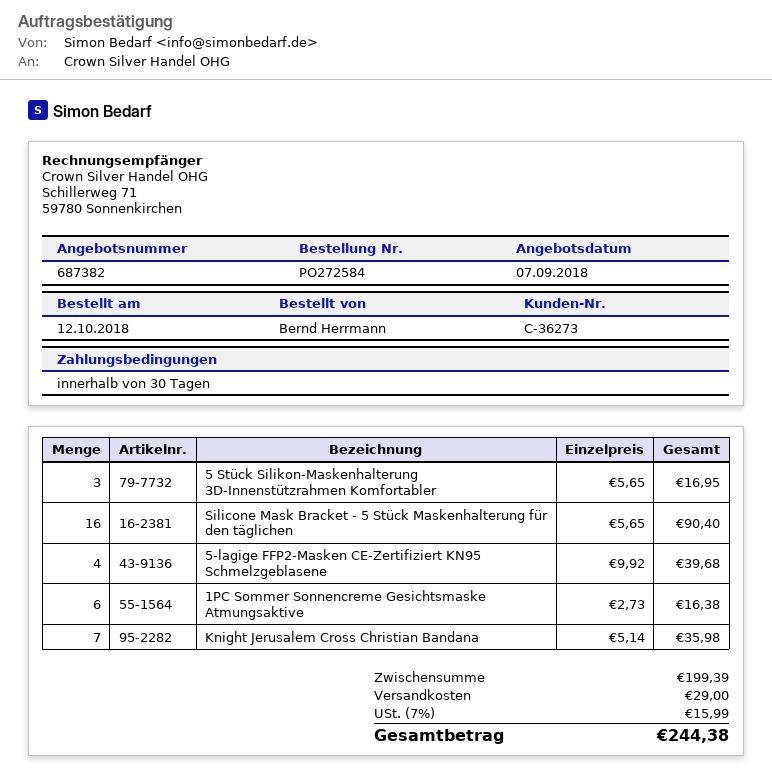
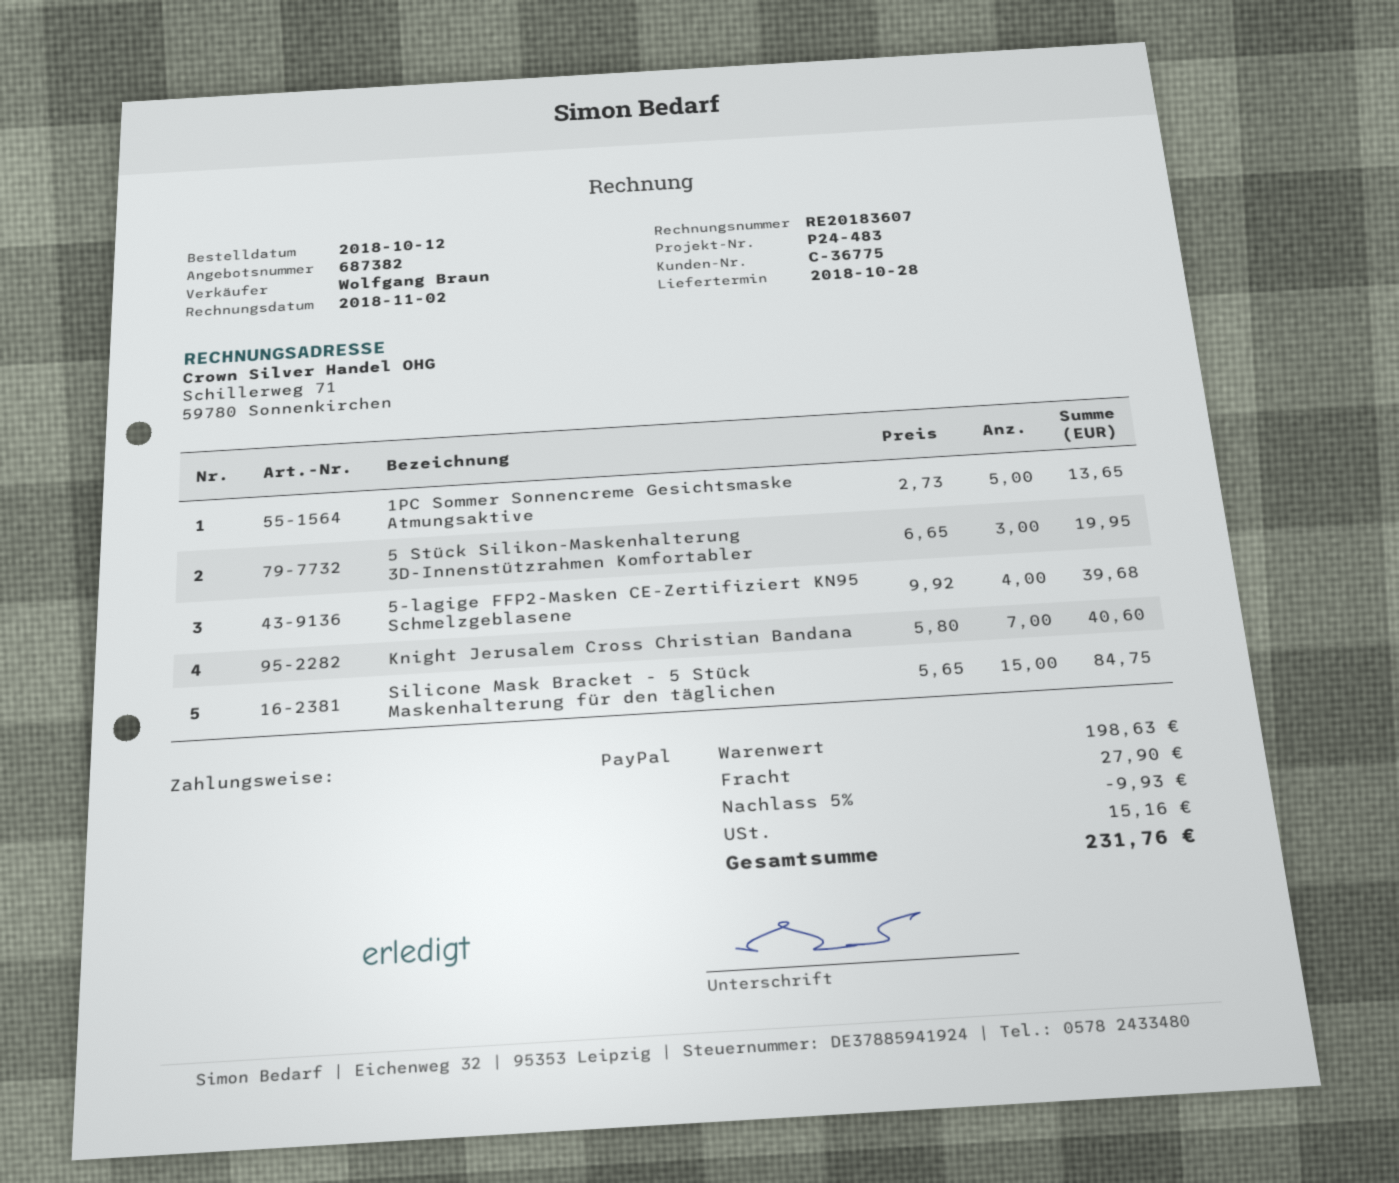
customer number: C-36273 -> C-36775
5 Stück Silikon-Maskenhalterung 3D-Innenstützrahmen Komfortabler: 3 x 5.65 = 16.95 -> 3 x 6.65 = 19.95
Silicone Mask Bracket - 5 Stück Maskenhalterung für den täglichen: 16 x 5.65 = 90.40 -> 15 x 5.65 = 84.75
1PC Sommer Sonnencreme Gesichtsmaske Atmungsaktive: 6 x 2.73 = 16.38 -> 5 x 2.73 = 13.65
Knight Jerusalem Cross Christian Bandana: 7 x 5.14 = 35.98 -> 7 x 5.80 = 40.60
subtotal: 199.39 -> 198.63
discount: none -> 5% = 9.93
shipping: 29.00 -> 27.90
tax: 15.99 -> 15.16
total: 244.38 -> 231.76

